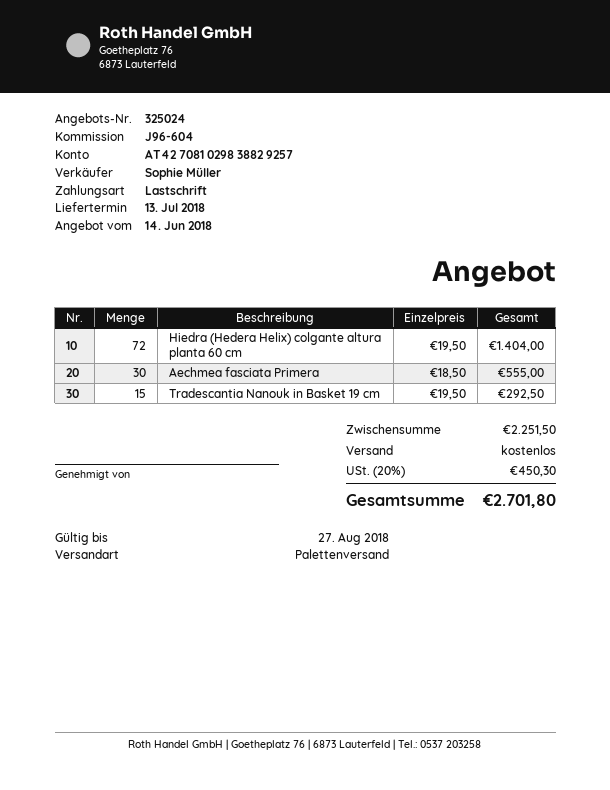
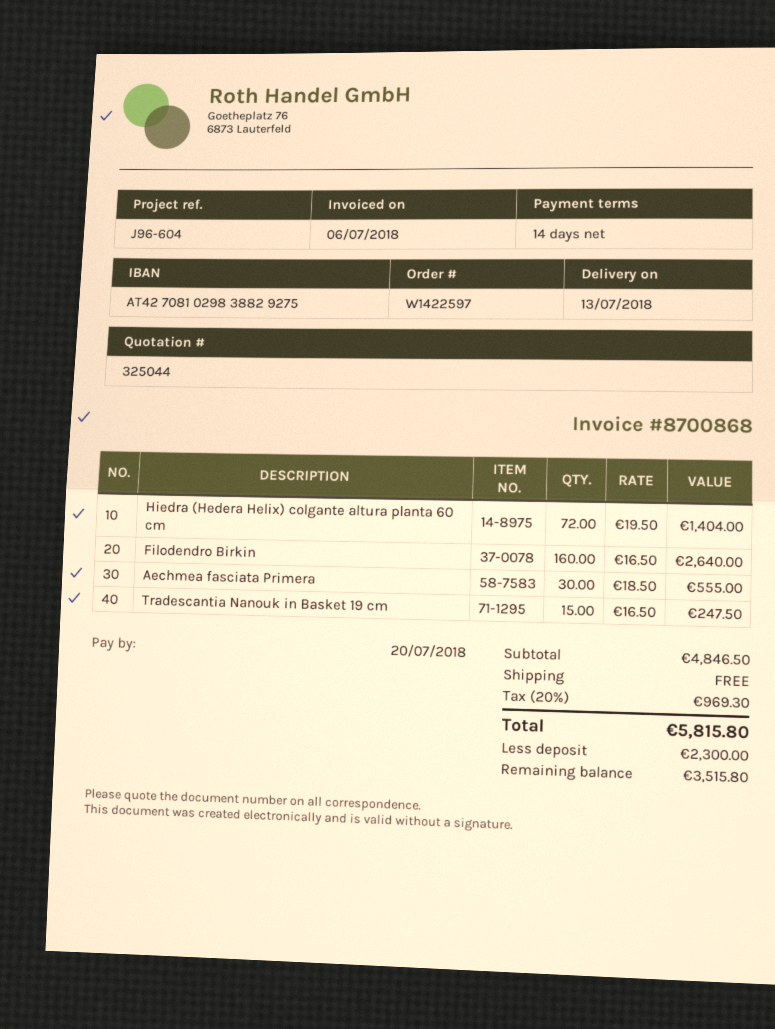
quote number: 325024 -> 325044
bank account: AT427081029838829257 -> AT427081029838829275
Tradescantia Nanouk in Basket 19 cm: 15 x 19.50 = 292.50 -> 15 x 16.50 = 247.50
Filodendro Birkin: none -> 160 x 16.50 = 2640.00
subtotal: 2251.50 -> 4846.50
tax: 20% = 450.30 -> 20% = 969.30
total: 2701.80 -> 5815.80

